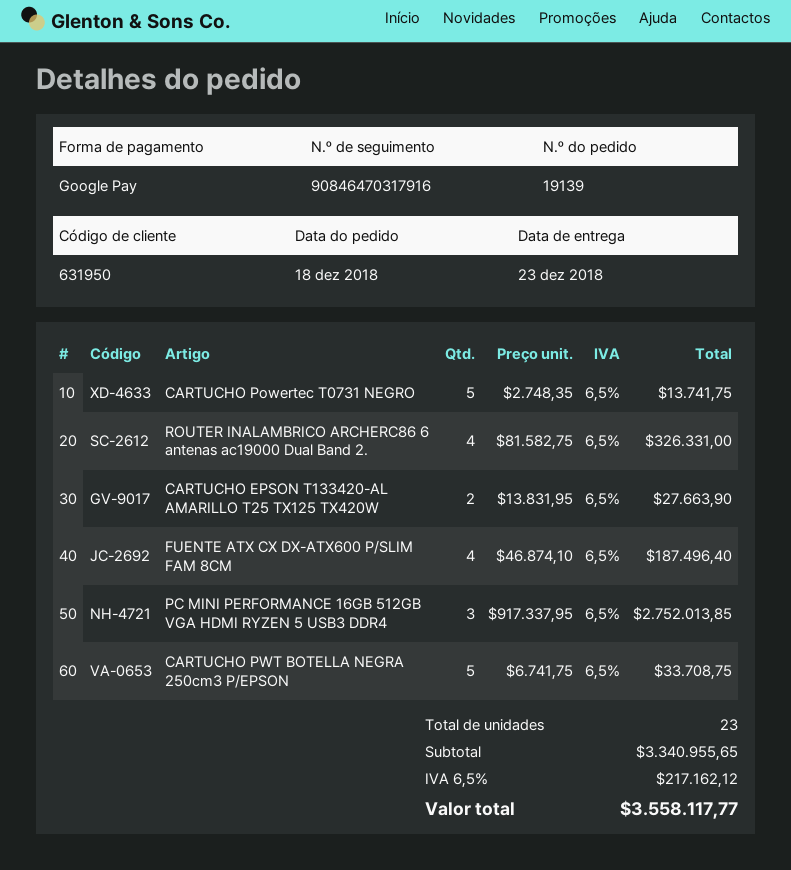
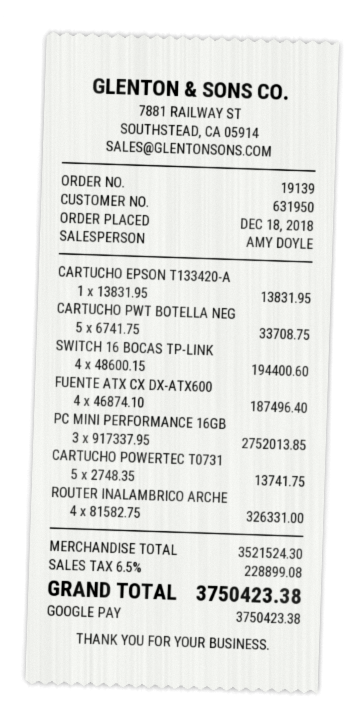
CARTUCHO EPSON T133420-AL AMARILLO T25 TX125 TX420W: 2 x 13831.95 = 27663.90 -> 1 x 13831.95 = 13831.95
SWITCH 16 BOCAS TP-LINK: none -> 4 x 48600.15 = 194400.60
subtotal: 3340955.65 -> 3521524.30
tax: 6.5% = 217162.12 -> 6.5% = 228899.08
total: 3558117.77 -> 3750423.38

